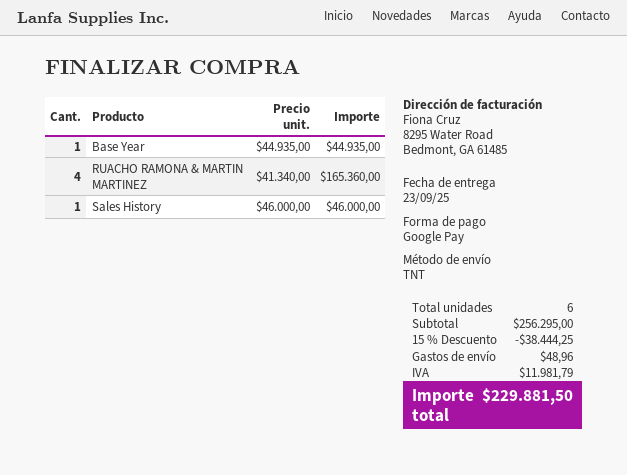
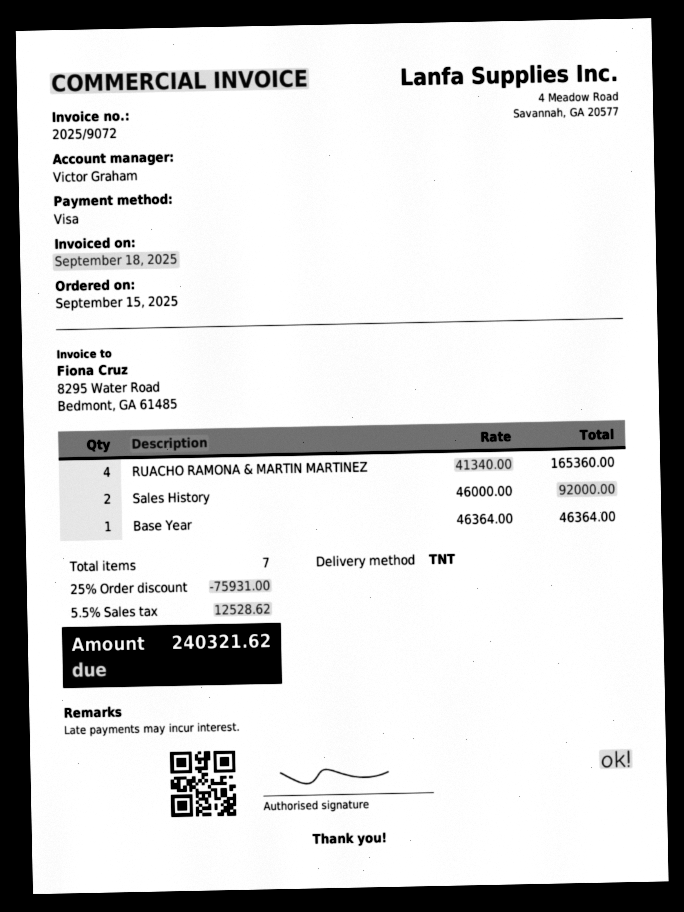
payment method: Google Pay -> Visa
Base Year: 1 x 44935.00 = 44935.00 -> 1 x 46364.00 = 46364.00
Sales History: 1 x 46000.00 = 46000.00 -> 2 x 46000.00 = 92000.00
total quantity: 6 -> 7
discount: 15% = 38444.25 -> 25% = 75931.00
shipping: 48.96 -> none
tax: 11981.79 -> 12528.62
total: 229881.50 -> 240321.62

